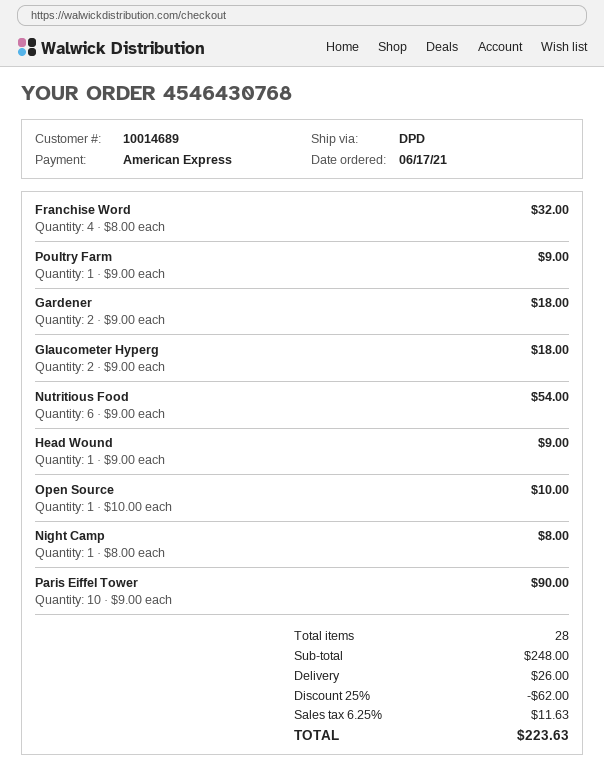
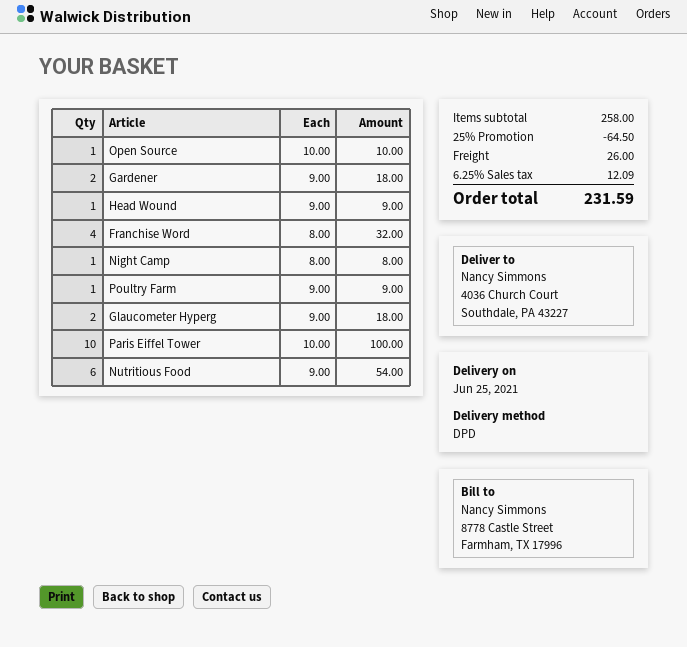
Paris Eiffel Tower: 10 x 9.00 = 90.00 -> 10 x 10.00 = 100.00
subtotal: 248.00 -> 258.00
discount: 25% = 62.00 -> 25% = 64.50
tax: 6.25% = 11.63 -> 6.25% = 12.09
total: 223.63 -> 231.59

